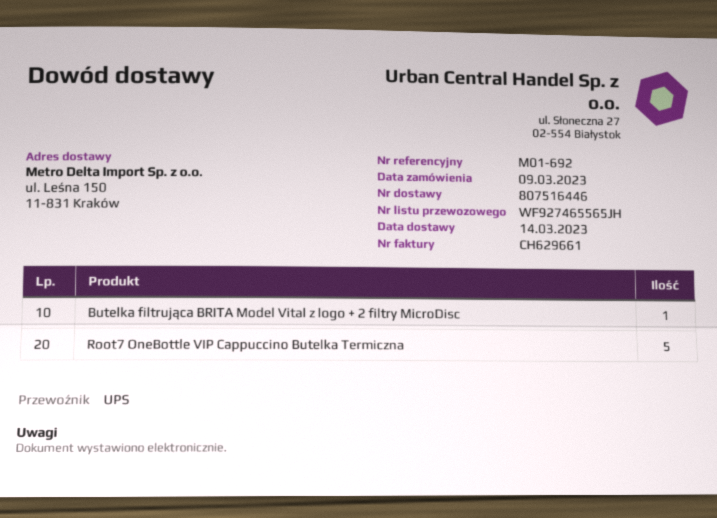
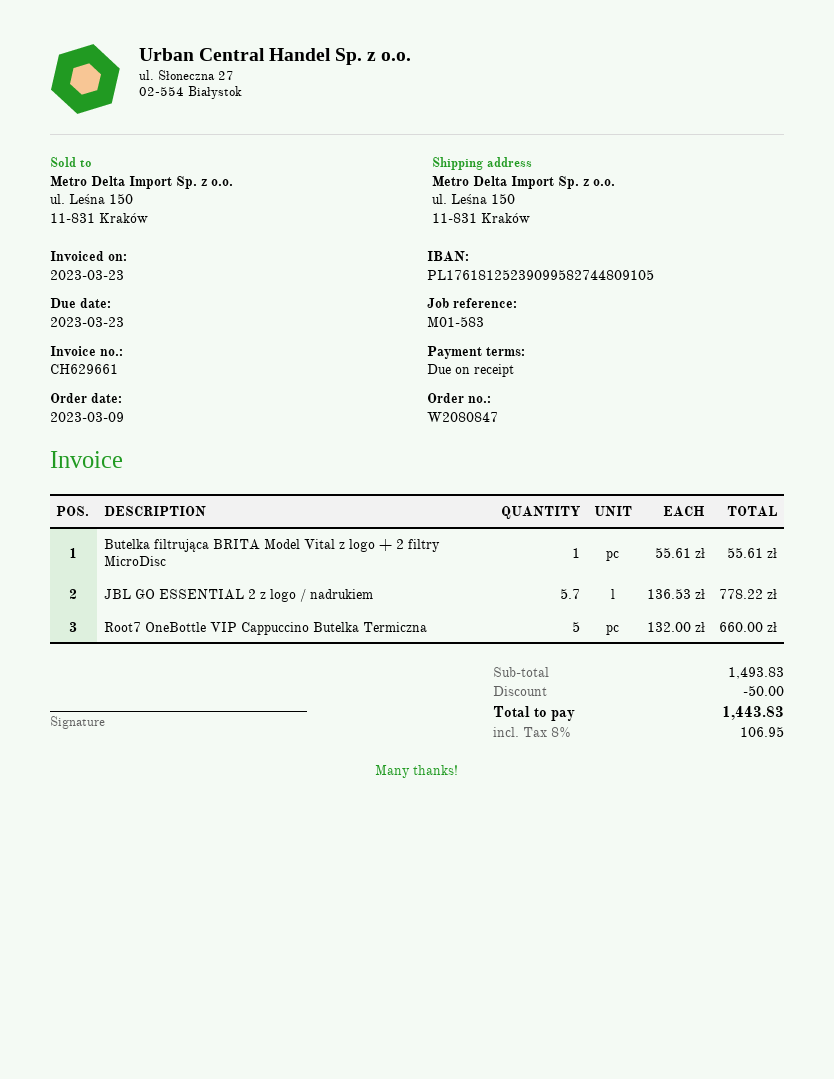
reference: M01-692 -> M01-583
JBL GO ESSENTIAL 2 z logo / nadrukiem: none -> 5.7

